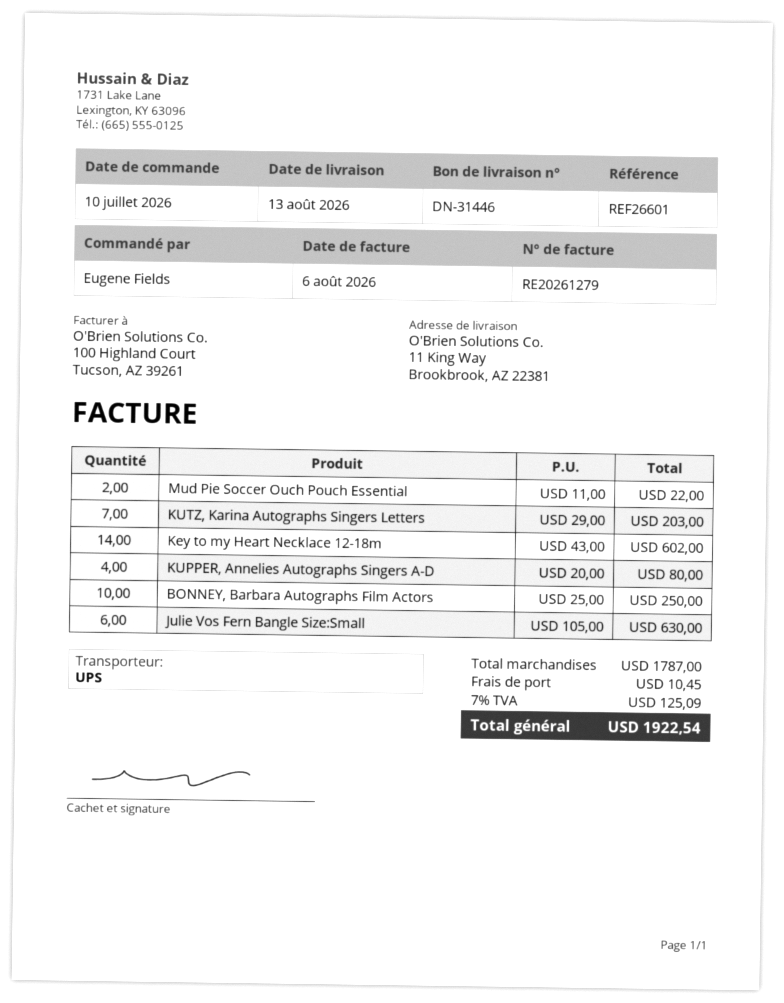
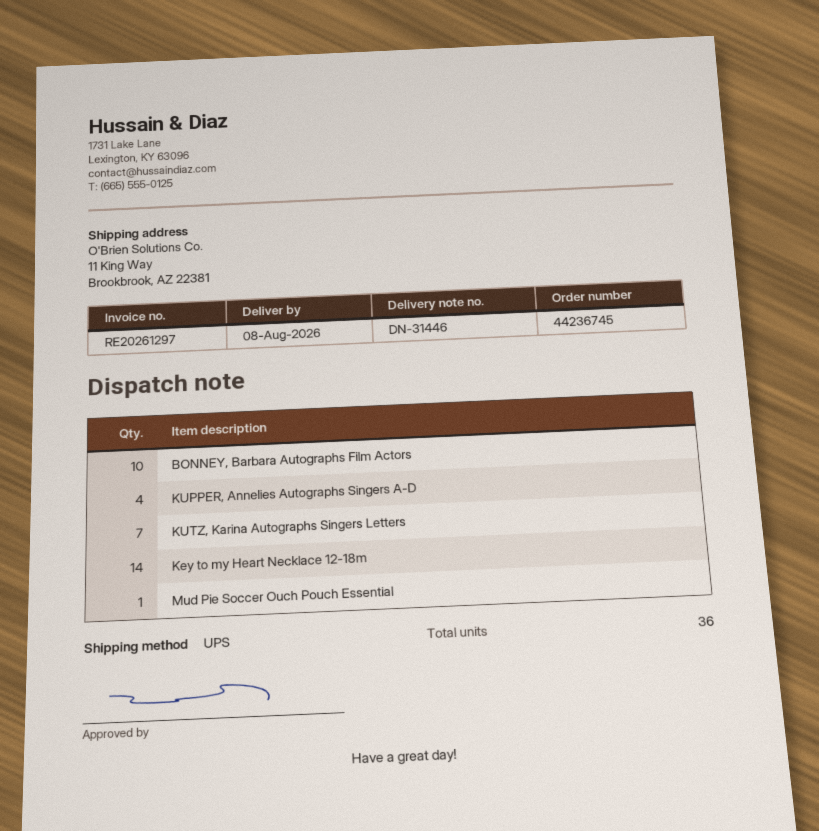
delivery date: 2026-08-13 -> 2026-08-08
invoice number: RE20261279 -> RE20261297
Mud Pie Soccer Ouch Pouch Essential: 2 -> 1
Julie Vos Fern Bangle Size:Small: 6 -> none

